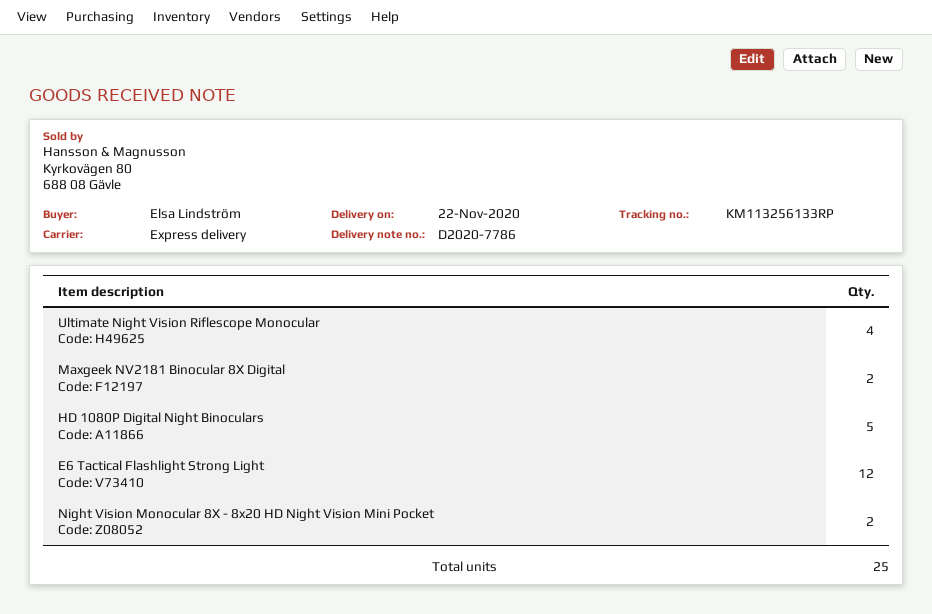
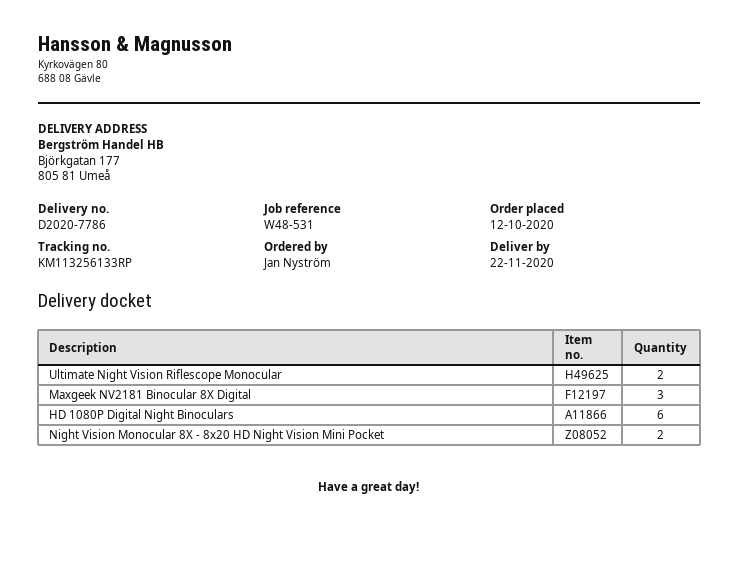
ordered by: Elsa Lindström -> Jan Nyström
Ultimate Night Vision Riflescope Monocular: 4 -> 2
Maxgeek NV2181 Binocular 8X Digital: 2 -> 3
HD 1080P Digital Night Binoculars: 5 -> 6
E6 Tactical Flashlight Strong Light: 12 -> none

